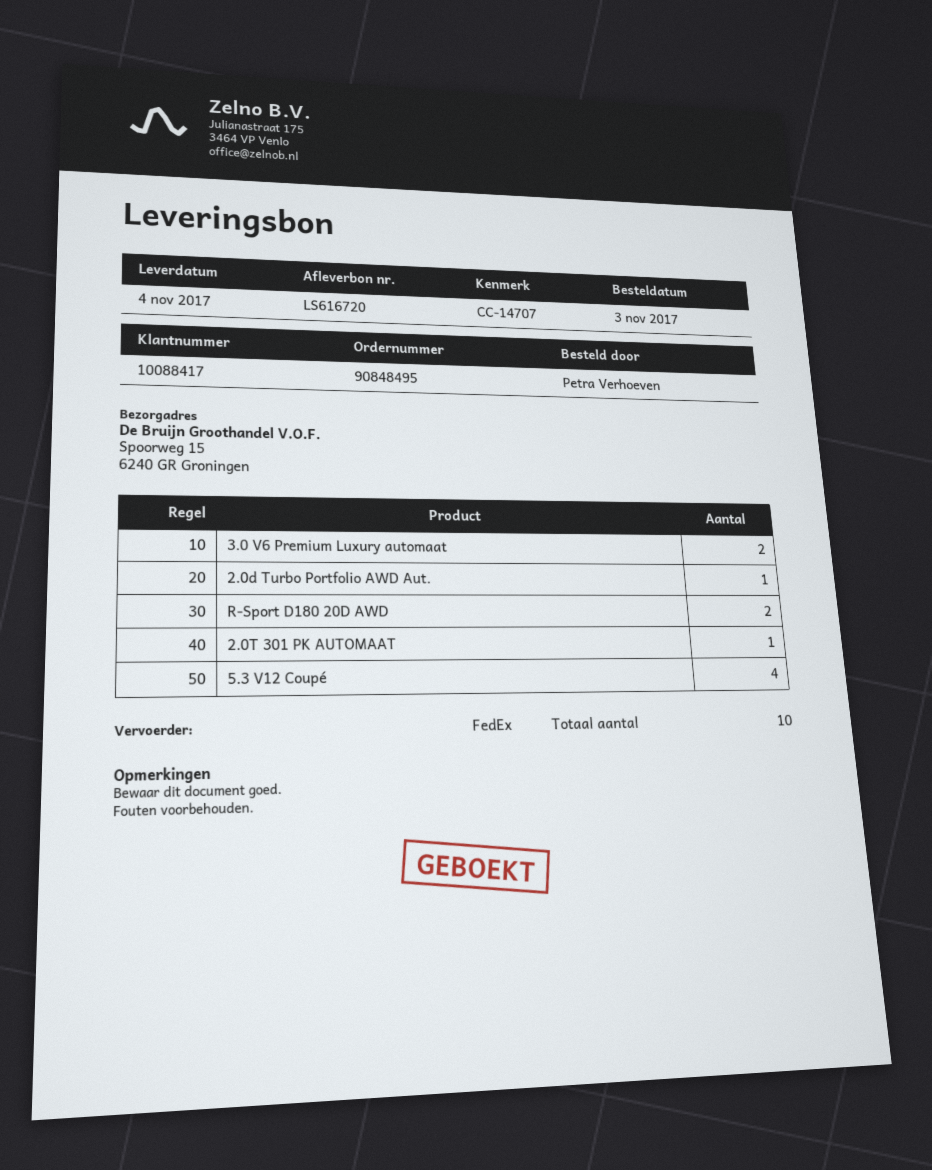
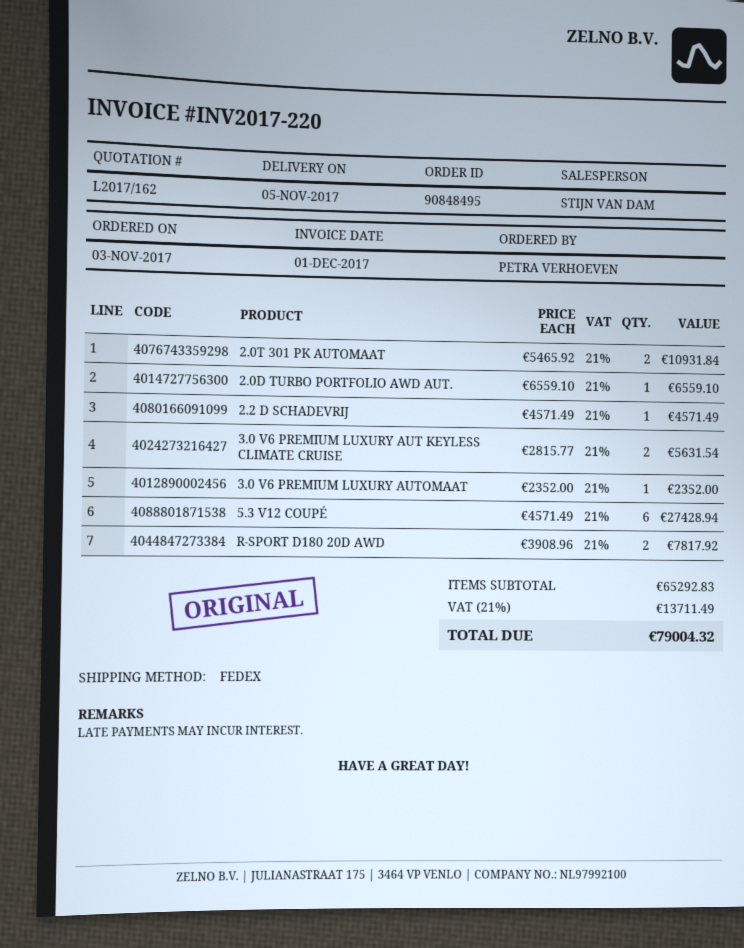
delivery date: 2017-11-04 -> 2017-11-05
3.0 V6 Premium Luxury automaat: 2 -> 1
2.0T 301 PK AUTOMAAT: 1 -> 2
5.3 V12 Coupé: 4 -> 6
2.2 D SCHADEVRIJ: none -> 1
3.0 V6 PREMIUM LUXURY AUT KEYLESS CLIMATE CRUISE: none -> 2

